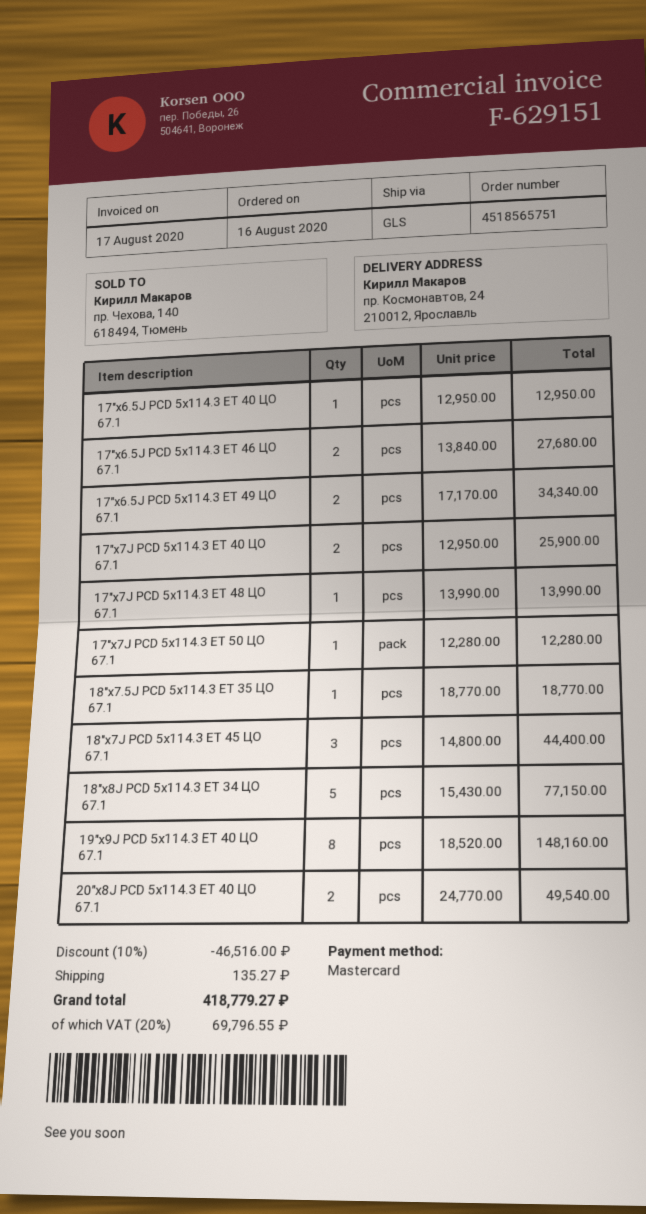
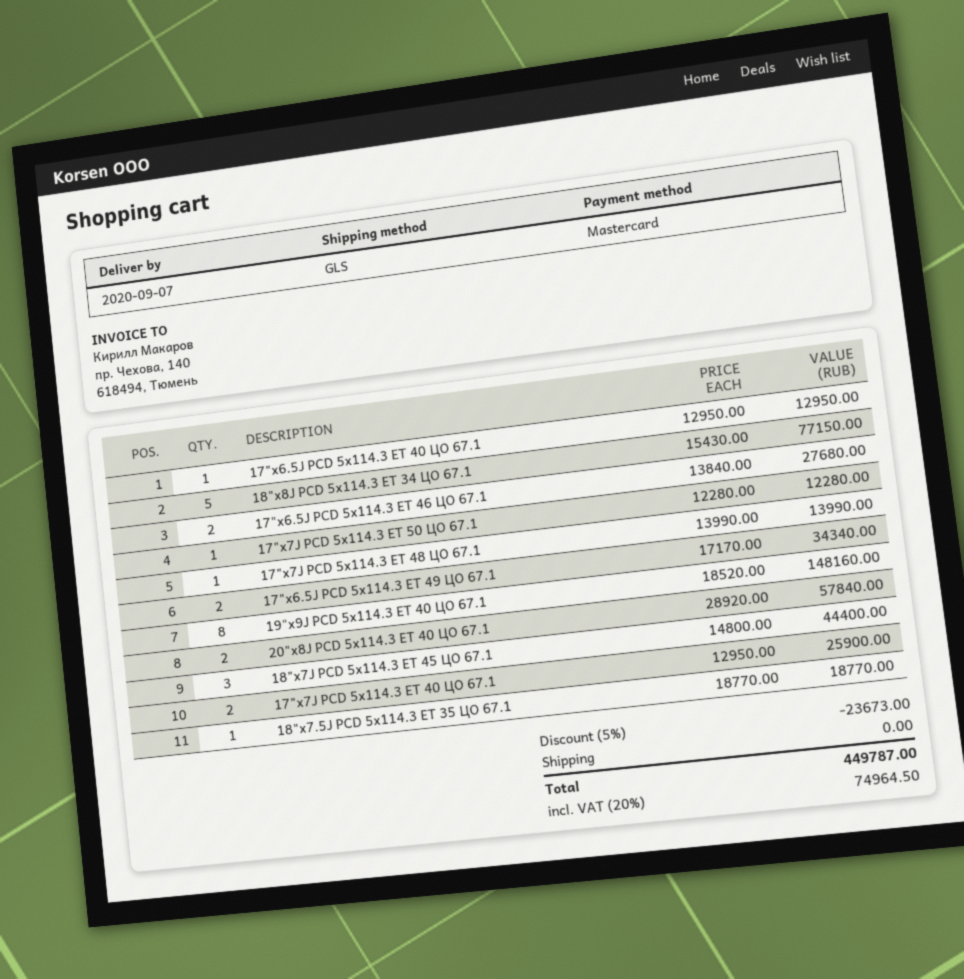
20"x8J PCD 5x114.3 ЕТ 40 ЦО 67.1: 2 x 24770.00 = 49540.00 -> 2 x 28920.00 = 57840.00
discount: 10% = 46516.00 -> 5% = 23673.00
shipping: 135.27 -> 0.00
tax: 20% = 69796.55 -> 20% = 74964.50
total: 418779.27 -> 449787.00

